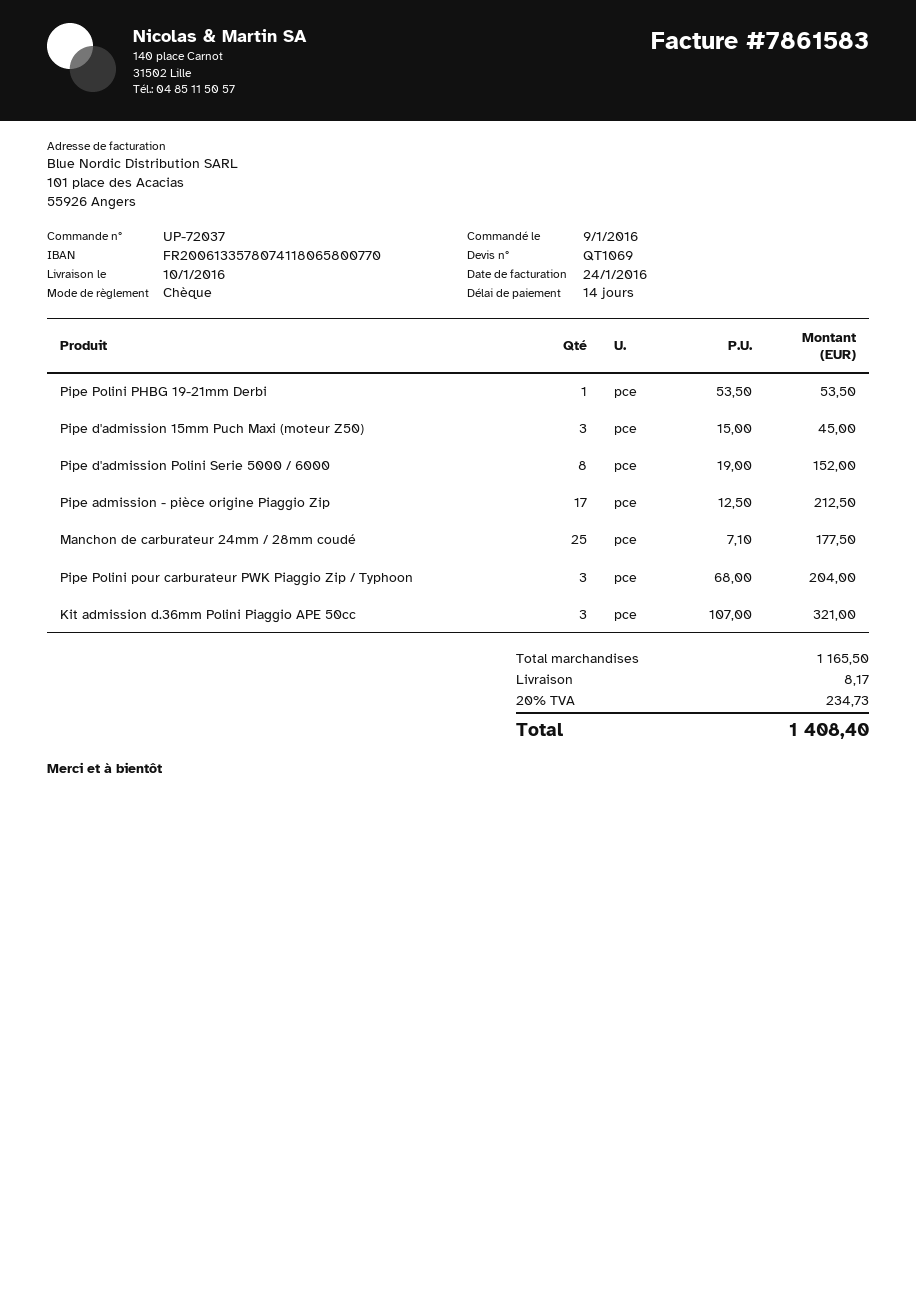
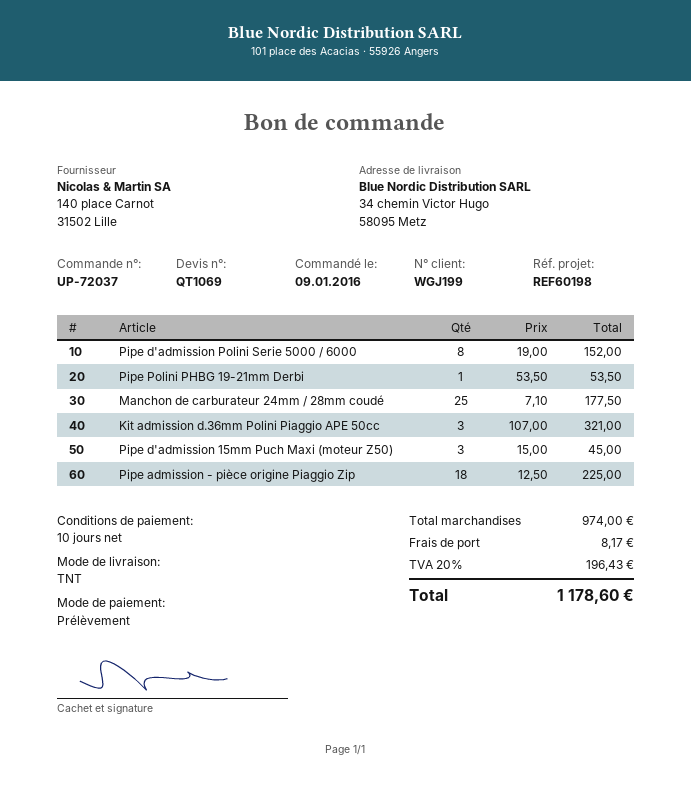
payment terms: 14 days -> 10 days
payment method: cheque -> direct debit
Pipe admission - pièce origine Piaggio Zip: 17 x 12.50 = 212.50 -> 18 x 12.50 = 225.00
Pipe Polini pour carburateur PWK Piaggio Zip / Typhoon: 3 x 68.00 = 204.00 -> none
subtotal: 1165.50 -> 974.00
tax: 20% = 234.73 -> 20% = 196.43
total: 1408.40 -> 1178.60

